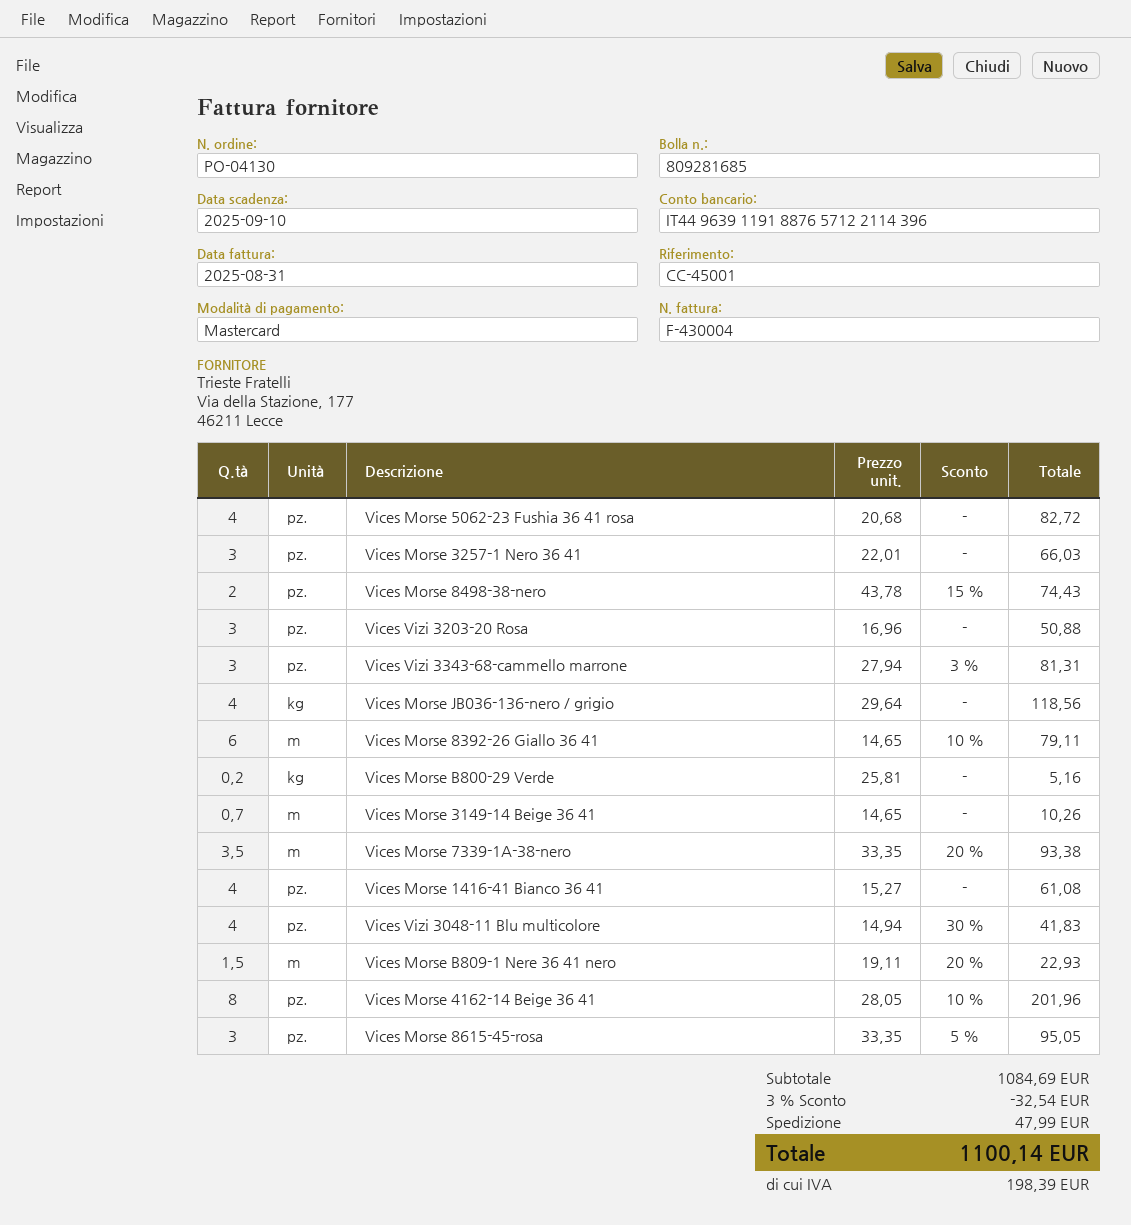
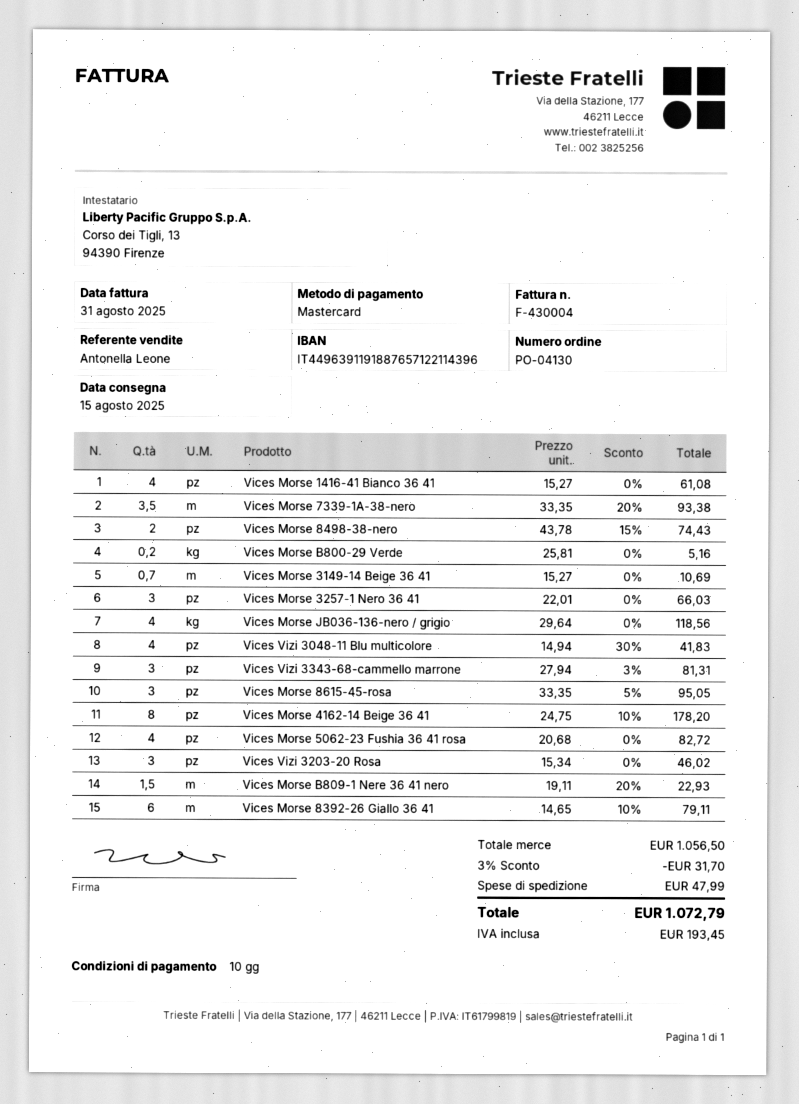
Vices Vizi 3203-20 Rosa: 3 x 16.96 = 50.88 -> 3 x 15.34 = 46.02
Vices Morse 3149-14 Beige 36 41: 0.7 x 14.65 = 10.26 -> 0.7 x 15.27 = 10.69
Vices Morse 4162-14 Beige 36 41: 8 x 28.05 - 10% = 201.96 -> 8 x 24.75 - 10% = 178.20
subtotal: 1084.69 -> 1056.50
discount: 3% = 32.54 -> 3% = 31.70
tax: 198.39 -> 193.45
total: 1100.14 -> 1072.79

